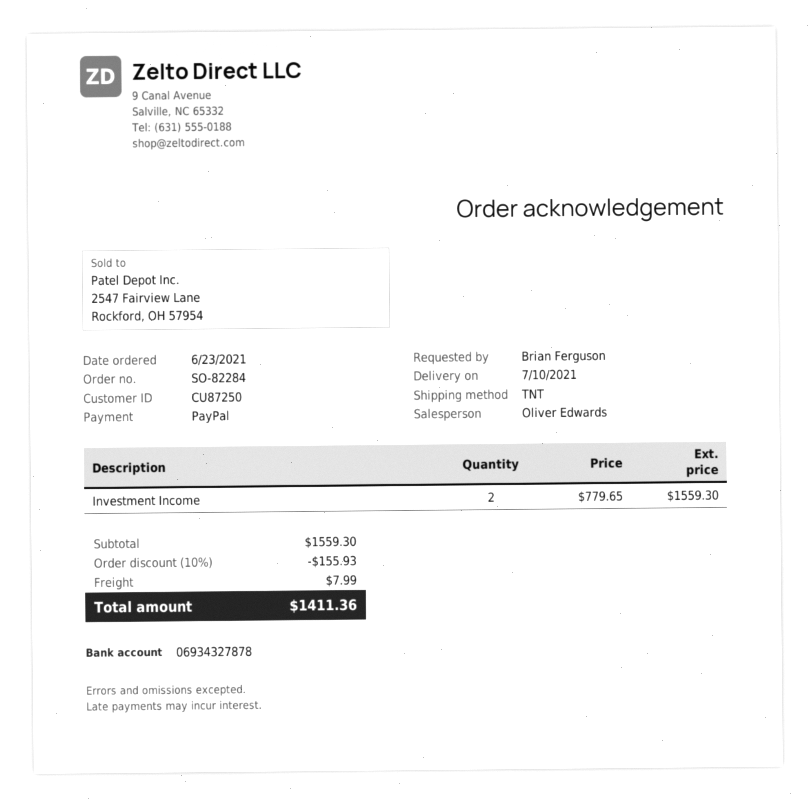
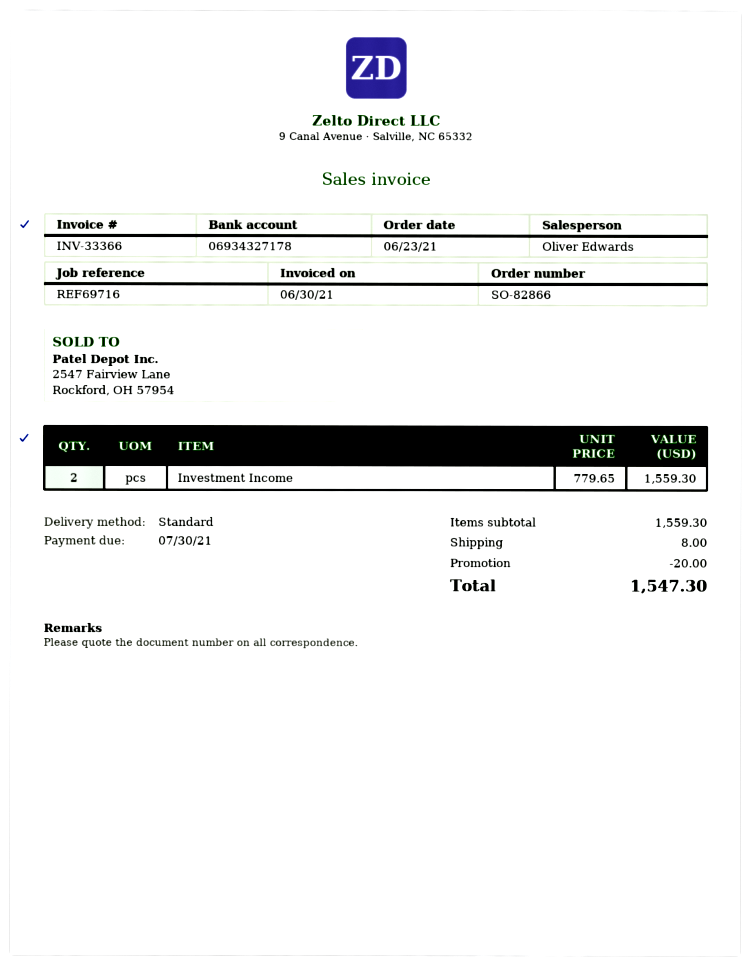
order number: SO-82284 -> SO-82866
bank account: 06934327878 -> 06934327178
shipping method: TNT -> standard
discount: 155.93 -> 20.00
shipping: 7.99 -> 8.00
total: 1411.36 -> 1547.30

